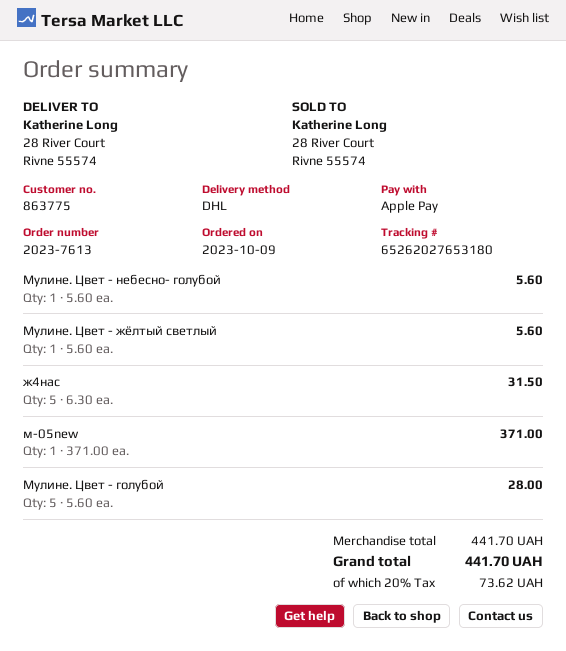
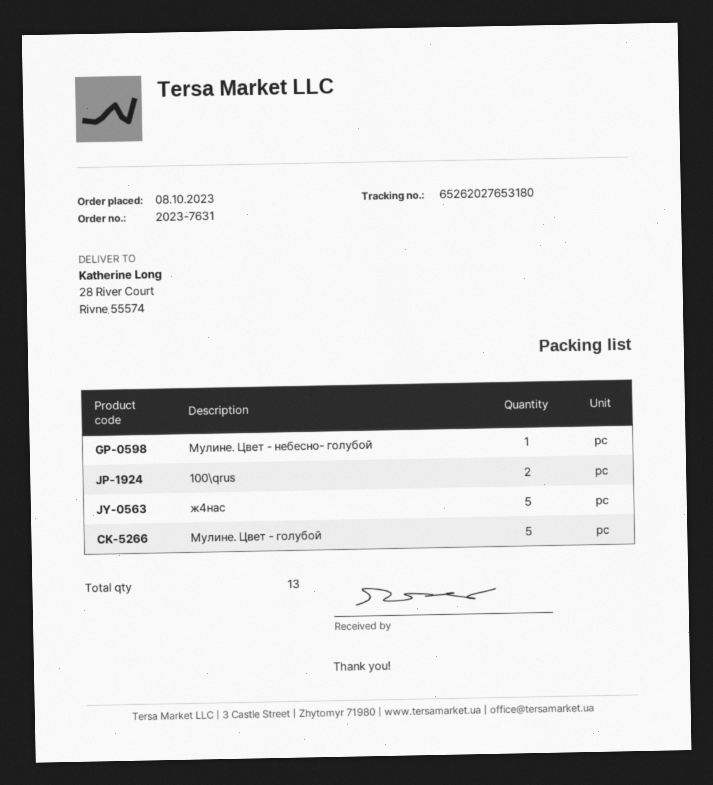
order number: 2023-7613 -> 2023-7631
order date: 2023-10-09 -> 2023-10-08
Мулине. Цвет - жёлтый светлый: 1 -> none
м-05new: 1 -> none
100\qrus: none -> 2

